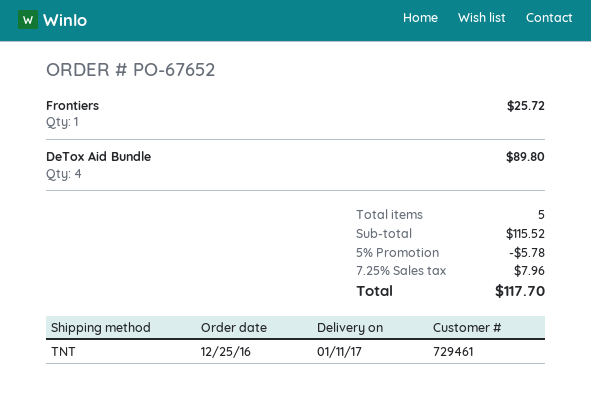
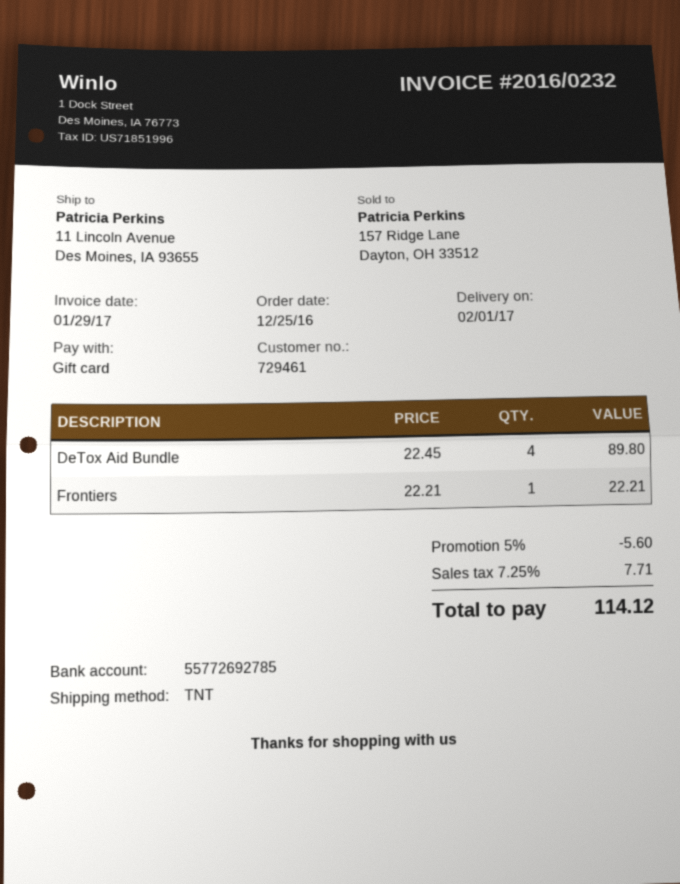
delivery date: 2017-01-11 -> 2017-02-01
Frontiers: 1 for 25.72 -> 1 for 22.21
discount: 5% = 5.78 -> 5% = 5.60
tax: 7.25% = 7.96 -> 7.25% = 7.71
total: 117.70 -> 114.12

